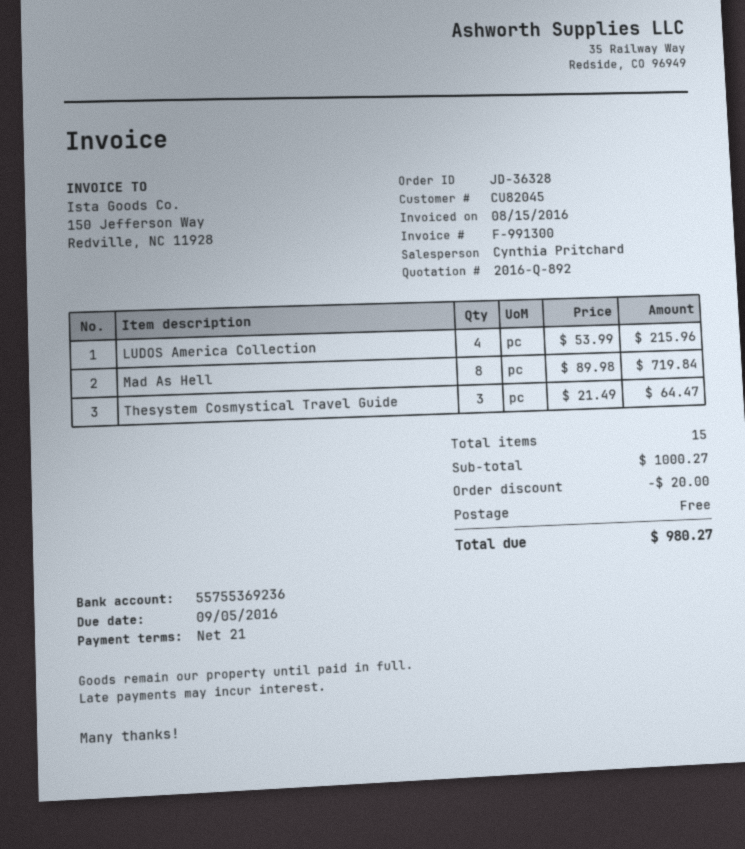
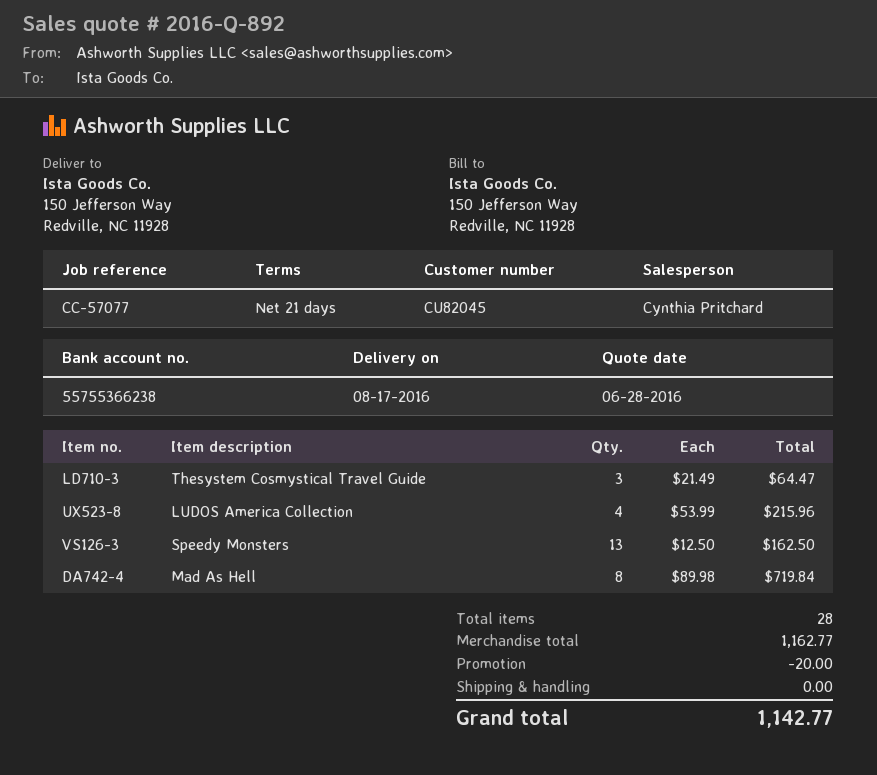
bank account: 55755369236 -> 55755366238
Speedy Monsters: none -> 13 x 12.50 = 162.50
total quantity: 15 -> 28
subtotal: 1000.27 -> 1162.77
total: 980.27 -> 1142.77

